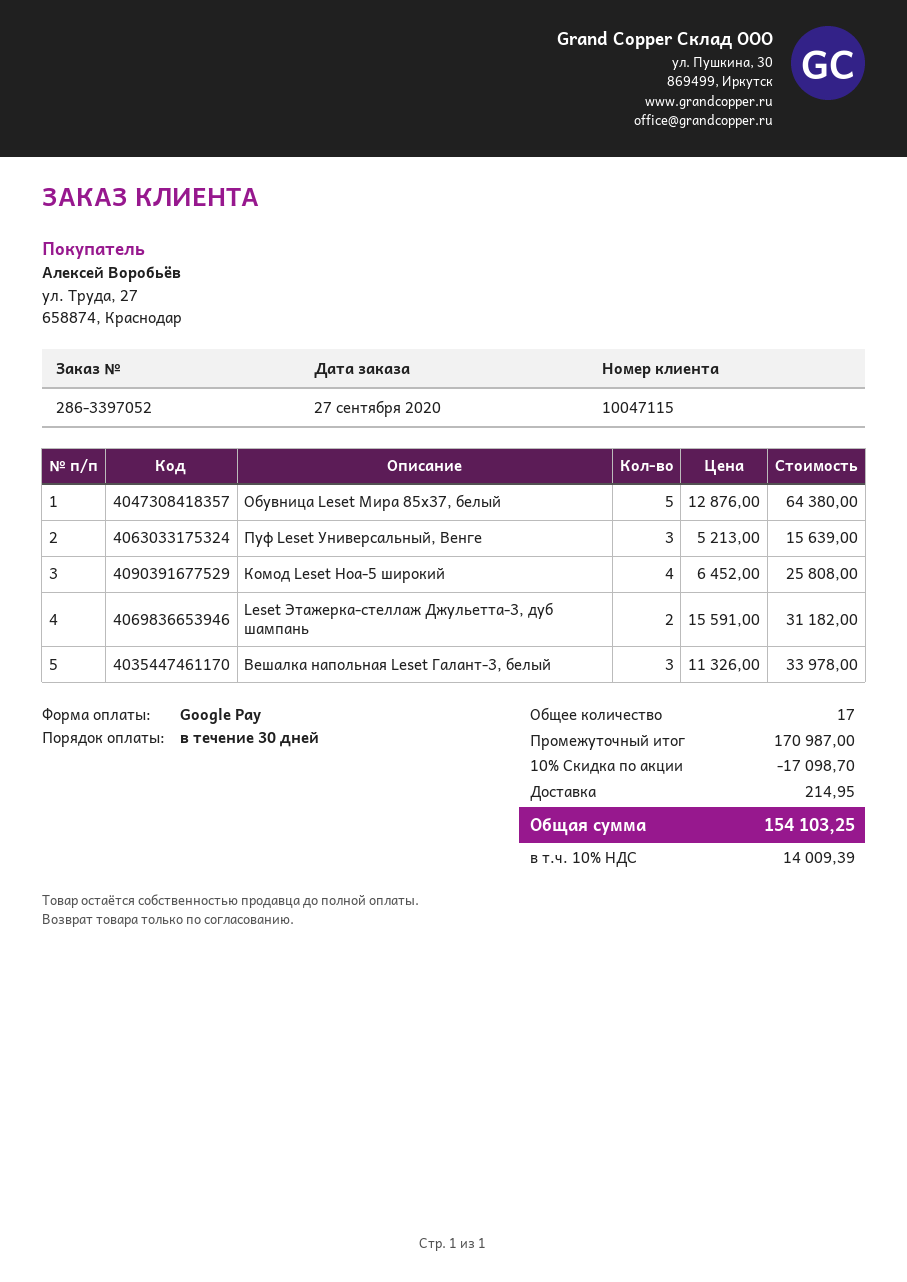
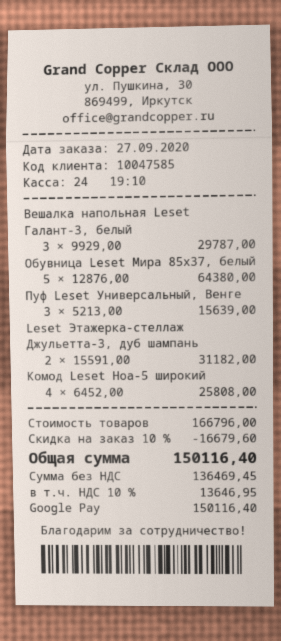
customer number: 10047115 -> 10047585
Вешалка напольная Leset Галант-3, белый: 3 x 11326.00 = 33978.00 -> 3 x 9929.00 = 29787.00
subtotal: 170987.00 -> 166796.00
discount: 10% = 17098.70 -> 10% = 16679.60
shipping: 214.95 -> none
tax: 10% = 14009.39 -> 10% = 13646.95
total: 154103.25 -> 150116.40

